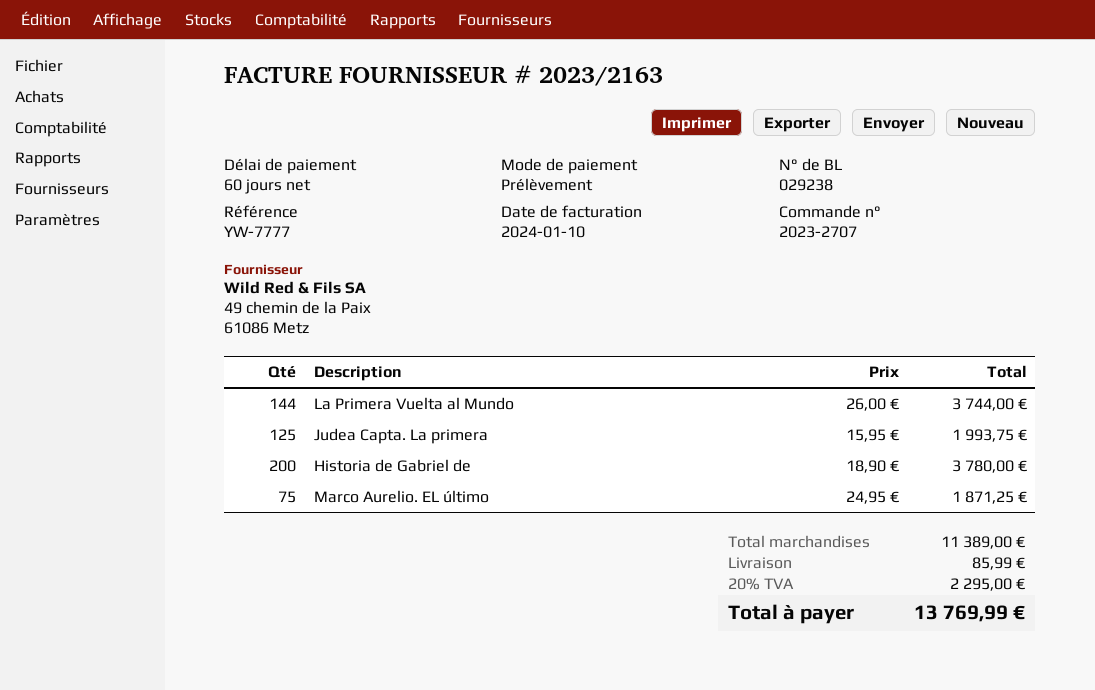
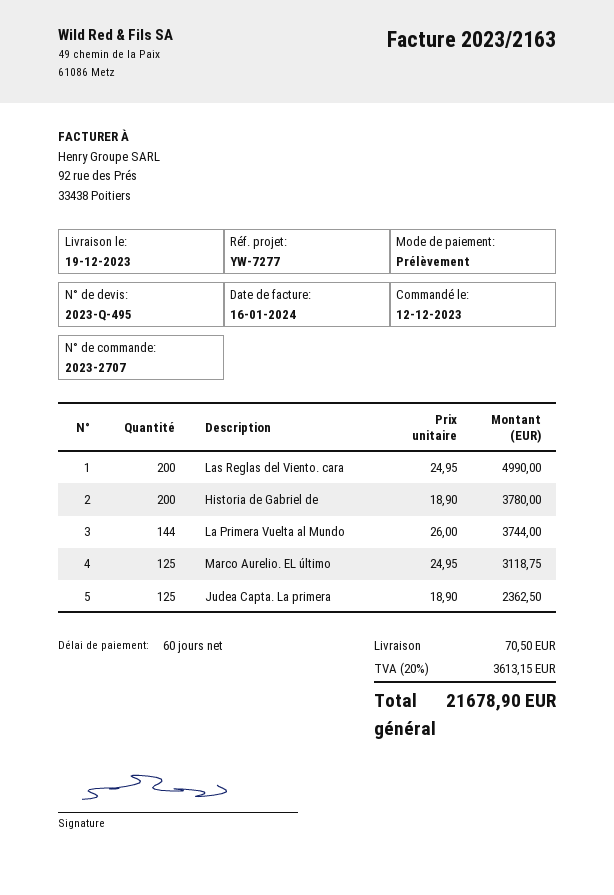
invoice date: 2024-01-10 -> 2024-01-16
reference: YW-7777 -> YW-7277
Judea Capta. La primera: 125 x 15.95 = 1993.75 -> 125 x 18.90 = 2362.50
Marco Aurelio. EL último: 75 x 24.95 = 1871.25 -> 125 x 24.95 = 3118.75
Las Reglas del Viento. cara: none -> 200 x 24.95 = 4990.00
shipping: 85.99 -> 70.50
tax: 20% = 2295.00 -> 20% = 3613.15
total: 13769.99 -> 21678.90

